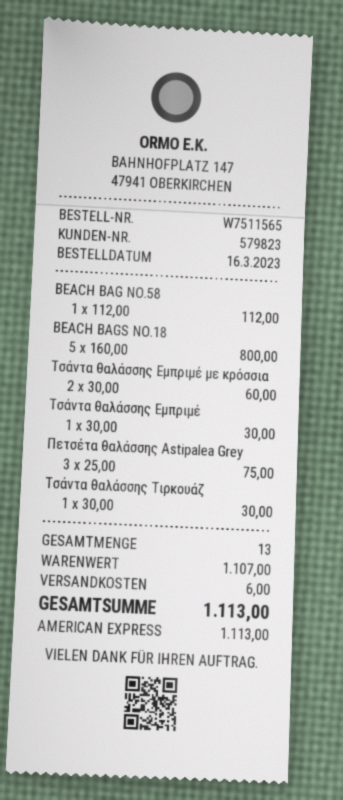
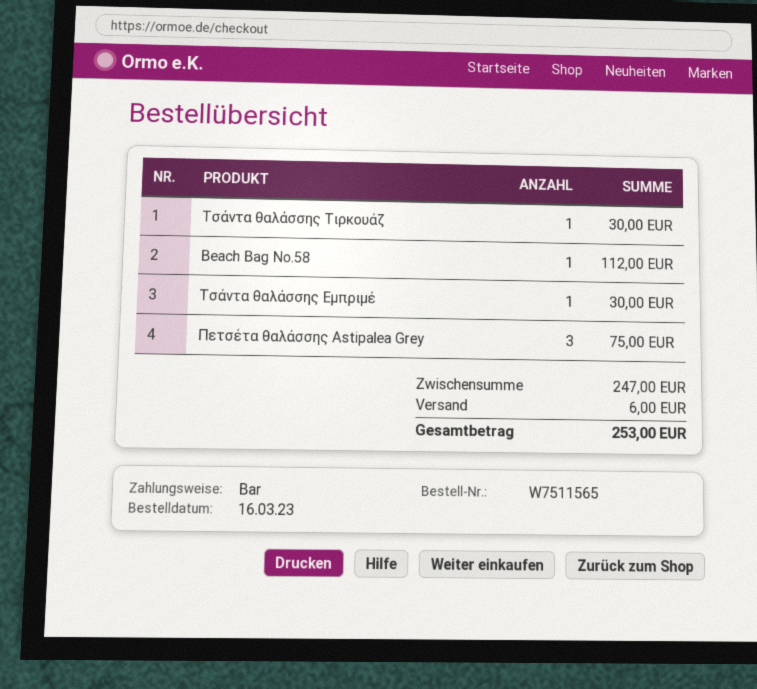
payment method: American Express -> cash
BEACH BAGS NO.18: 5 for 800.00 -> none
Τσάντα θαλάσσης Εμπριμέ με κρόσσια: 2 for 60.00 -> none
subtotal: 1107.00 -> 247.00
total: 1113.00 -> 253.00

